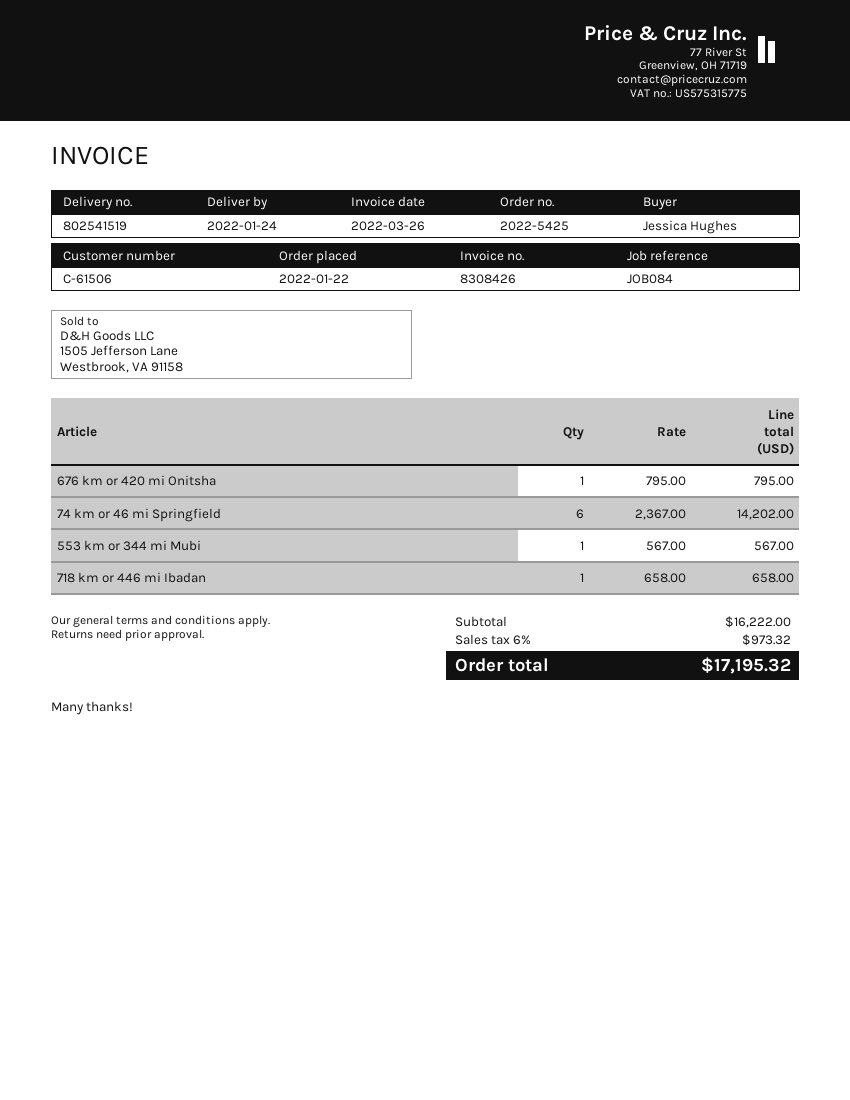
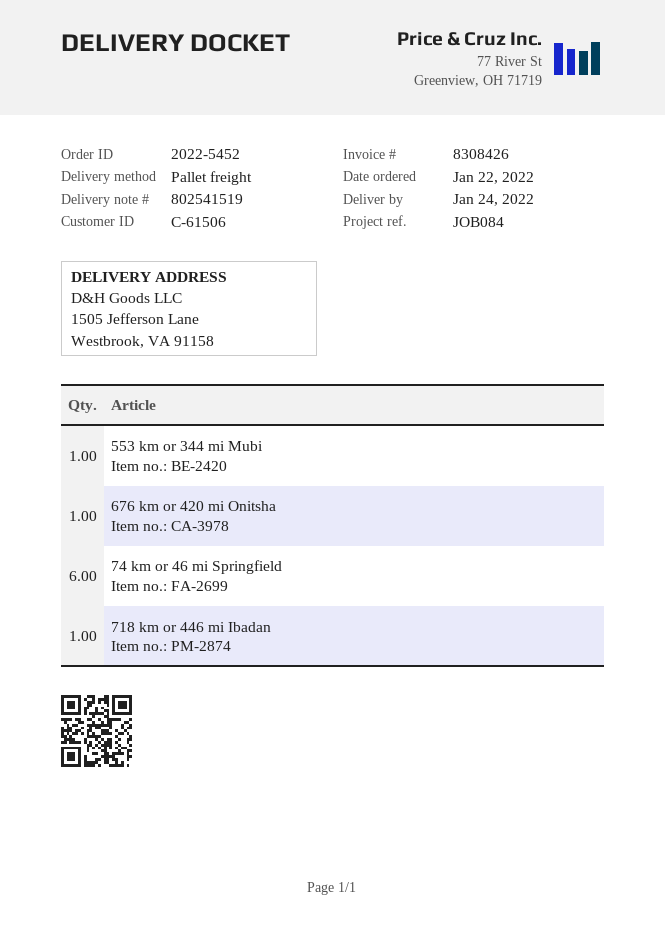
order number: 2022-5425 -> 2022-5452

